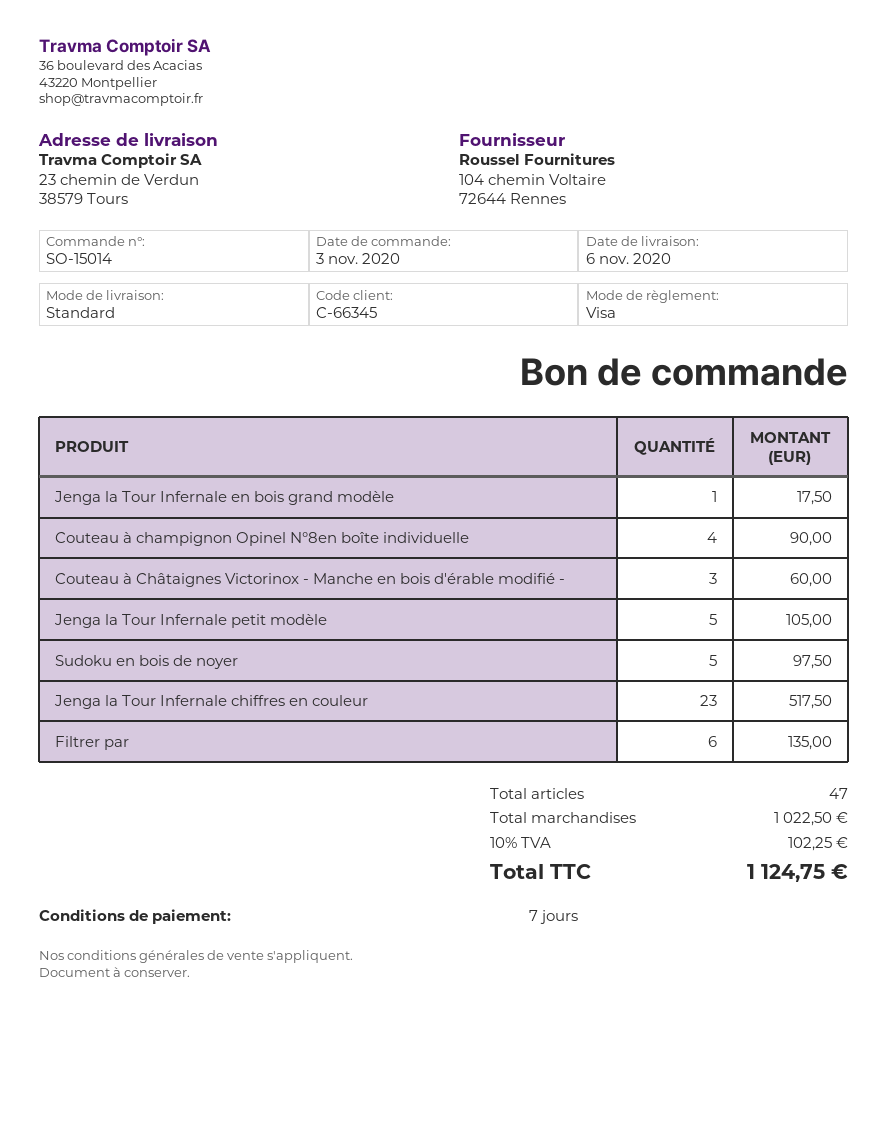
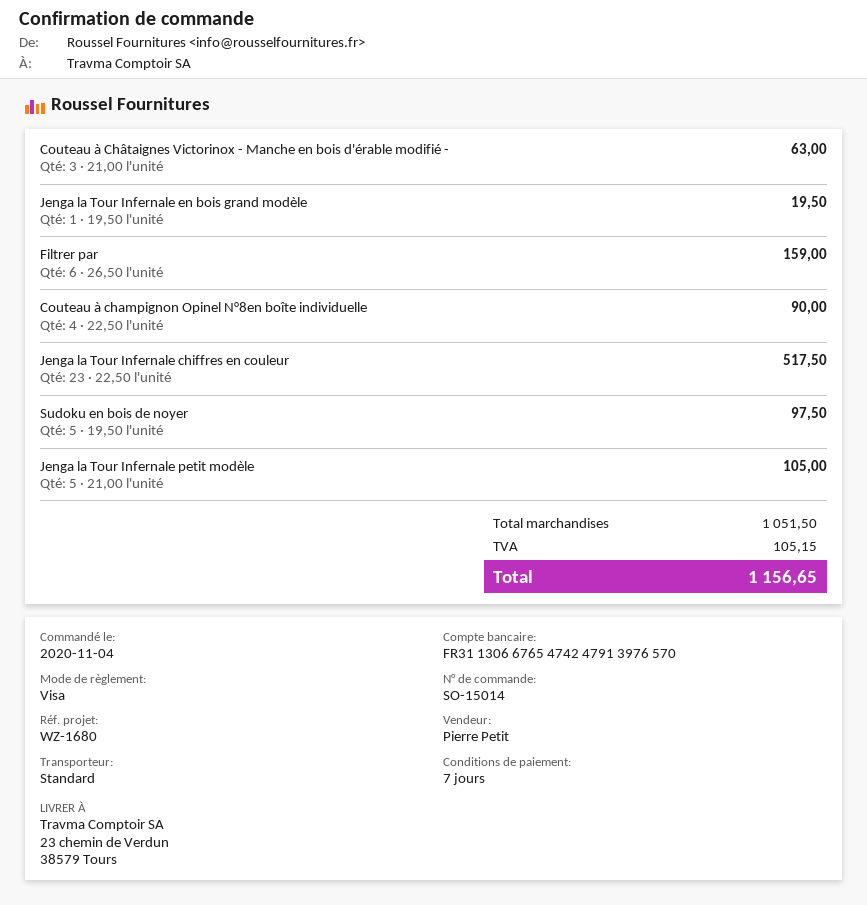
order date: 2020-11-03 -> 2020-11-04
Jenga la Tour Infernale en bois grand modèle: 1 for 17.50 -> 1 for 19.50
Couteau à Châtaignes Victorinox - Manche en bois d'érable modifié -: 3 for 60.00 -> 3 for 63.00
Filtrer par: 6 for 135.00 -> 6 for 159.00
subtotal: 1022.50 -> 1051.50
tax: 102.25 -> 105.15
total: 1124.75 -> 1156.65

